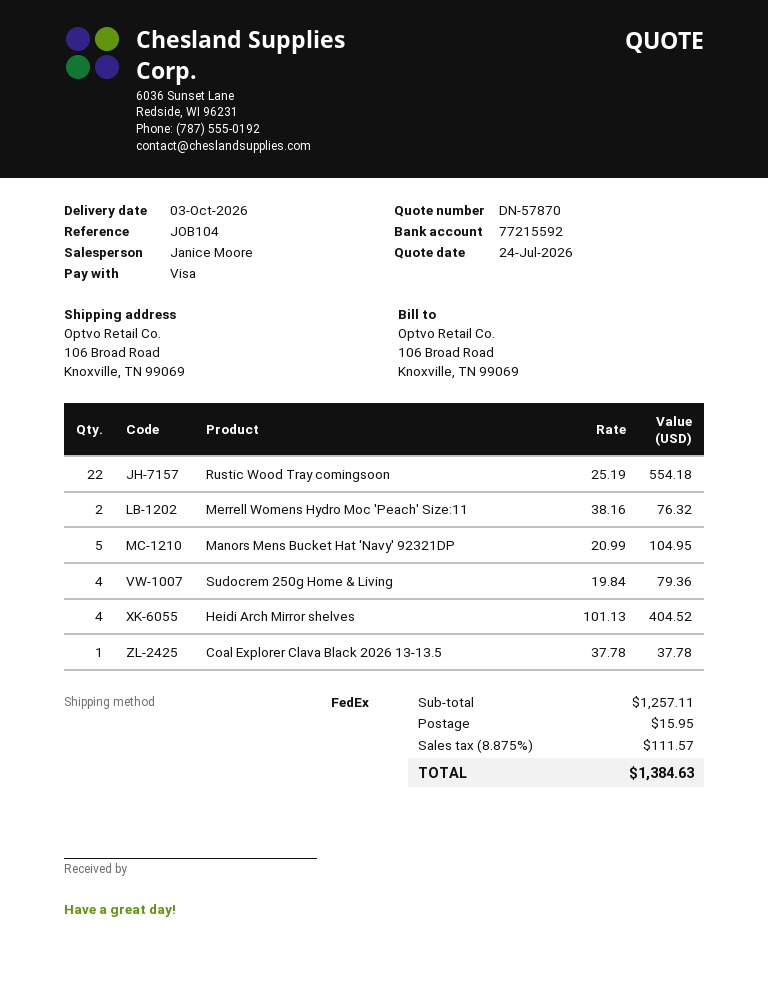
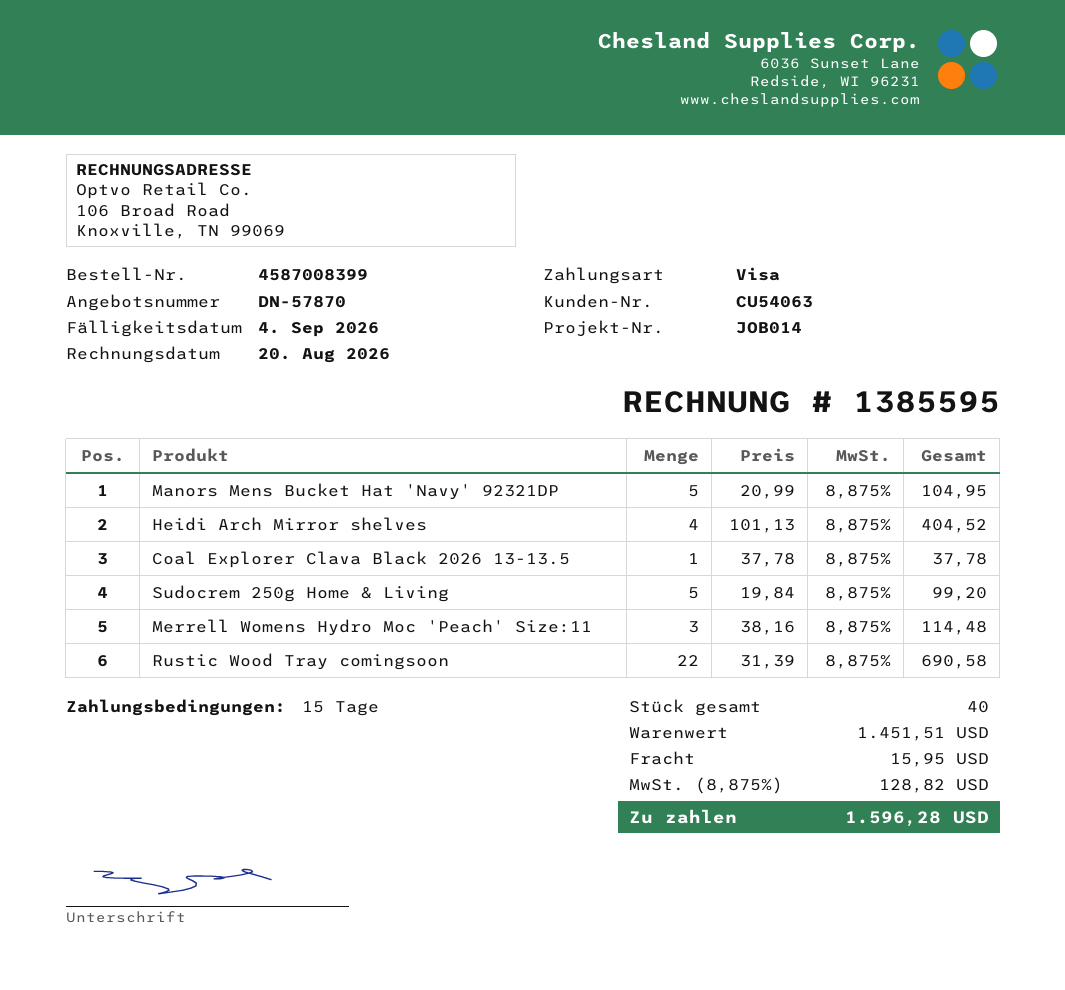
reference: JOB104 -> JOB014
Rustic Wood Tray comingsoon: 22 x 25.19 = 554.18 -> 22 x 31.39 = 690.58
Merrell Womens Hydro Moc 'Peach' Size:11: 2 x 38.16 = 76.32 -> 3 x 38.16 = 114.48
Sudocrem 250g Home & Living: 4 x 19.84 = 79.36 -> 5 x 19.84 = 99.20
subtotal: 1257.11 -> 1451.51
tax: 8.875% = 111.57 -> 8.875% = 128.82
total: 1384.63 -> 1596.28

